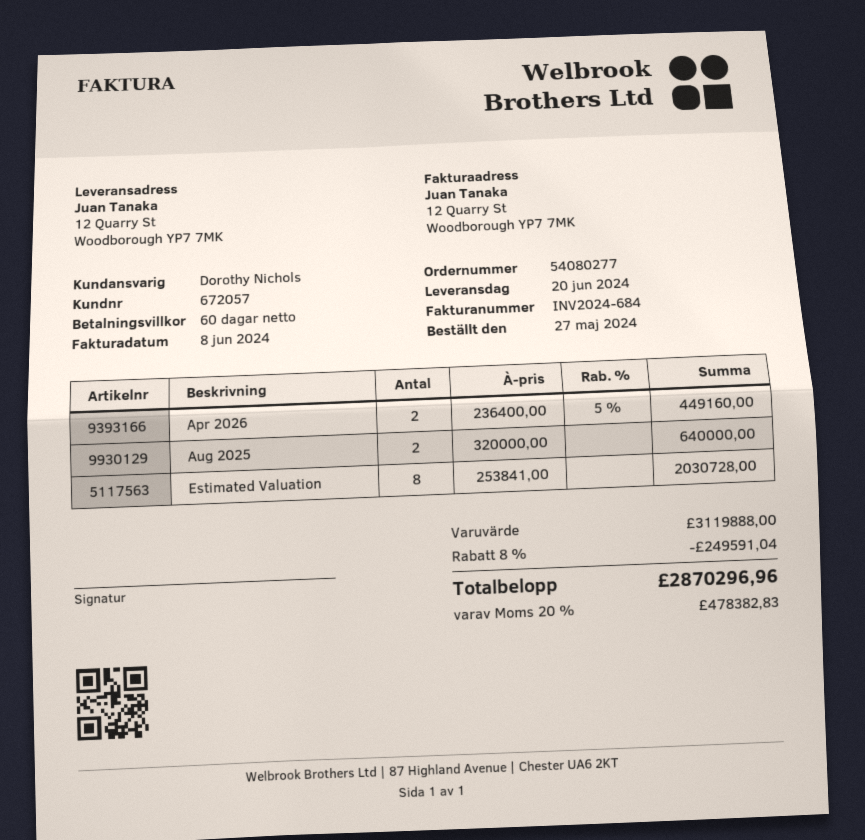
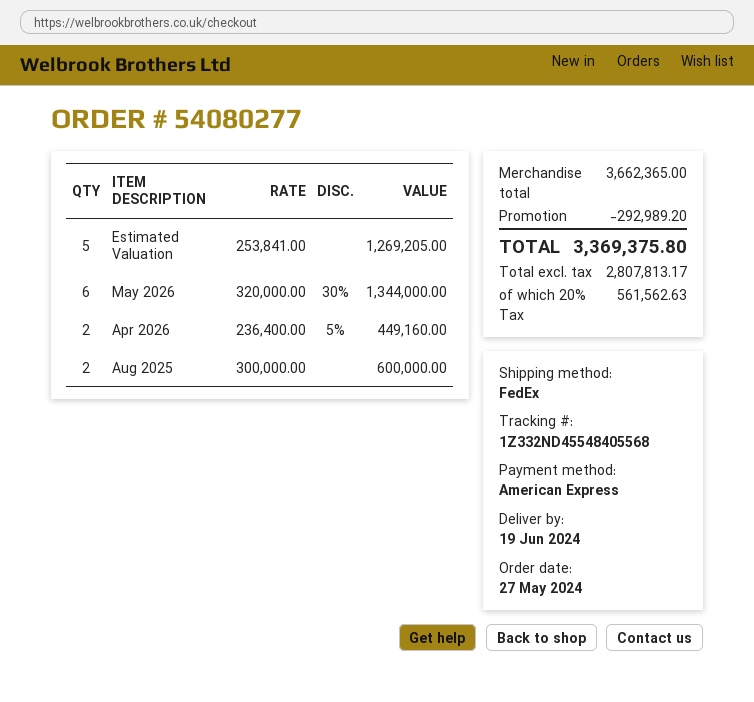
delivery date: 2024-06-20 -> 2024-06-19
Aug 2025: 2 x 320000.00 = 640000.00 -> 2 x 300000.00 = 600000.00
Estimated Valuation: 8 x 253841.00 = 2030728.00 -> 5 x 253841.00 = 1269205.00
May 2026: none -> 6 x 320000.00 - 30% = 1344000.00
subtotal: 3119888.00 -> 3662365.00
discount: 249591.04 -> 292989.20
tax: 20% = 478382.83 -> 20% = 561562.63
total: 2870296.96 -> 3369375.80

